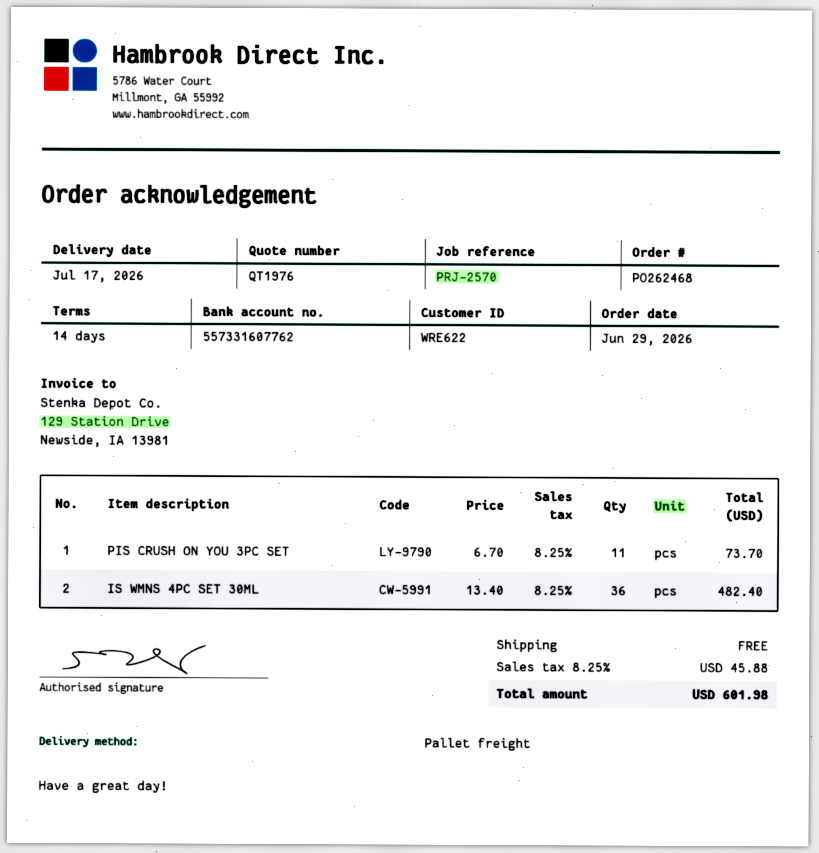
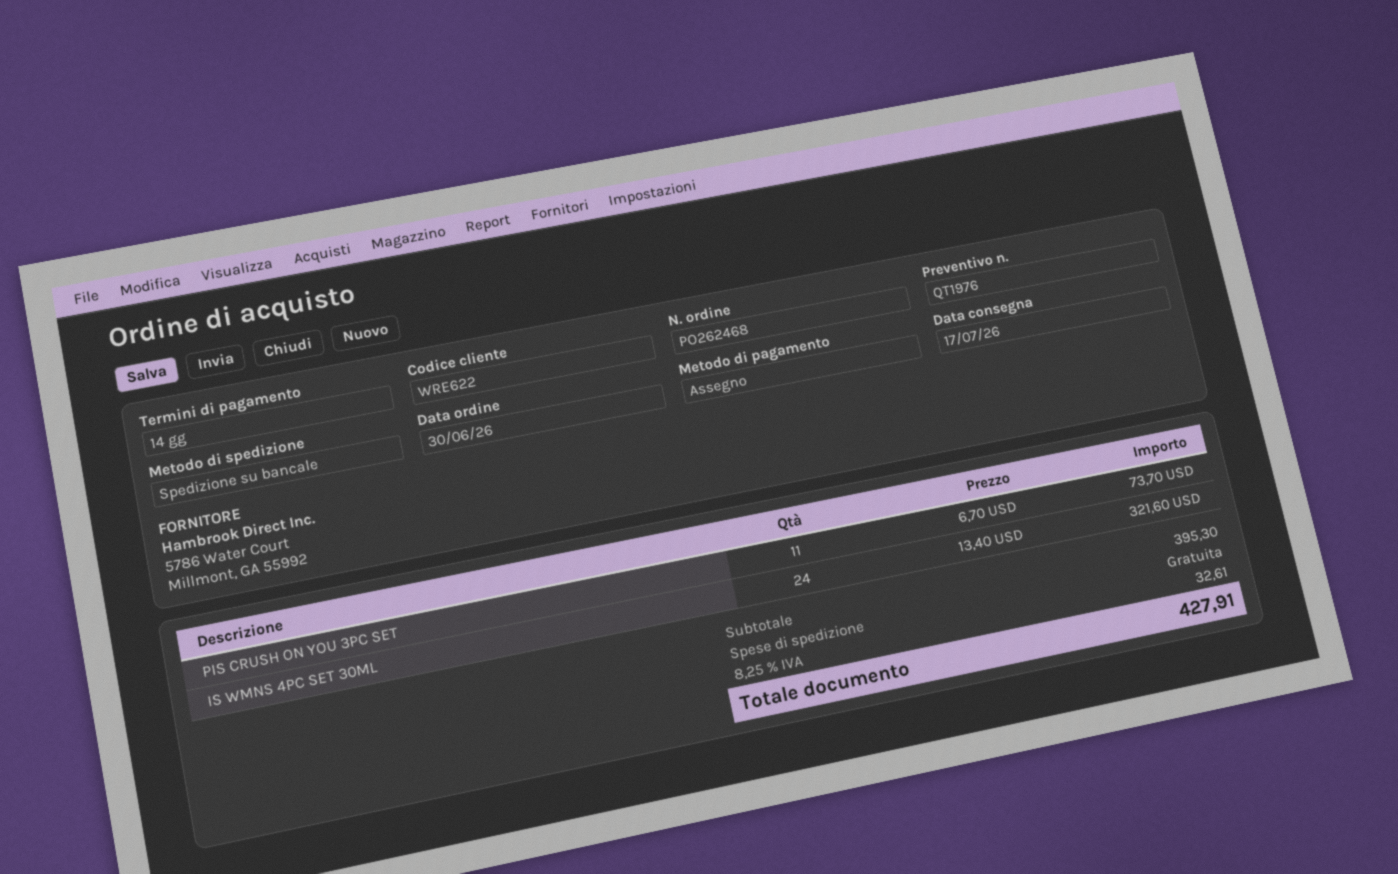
order date: 2026-06-29 -> 2026-06-30
IS WMNS 4PC SET 30ML: 36 x 13.40 = 482.40 -> 24 x 13.40 = 321.60
tax: 8.25% = 45.88 -> 8.25% = 32.61
total: 601.98 -> 427.91

